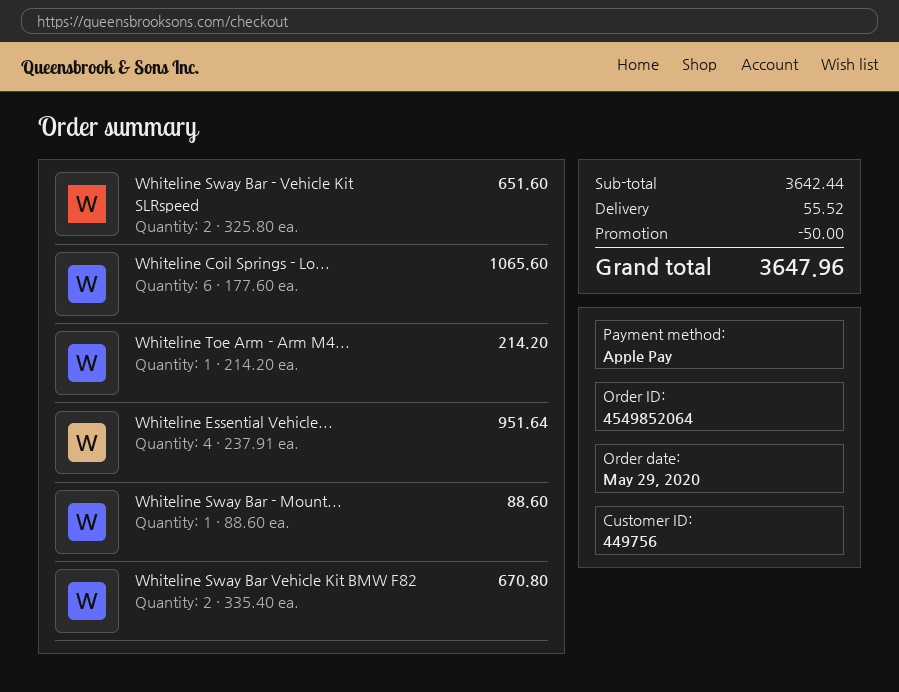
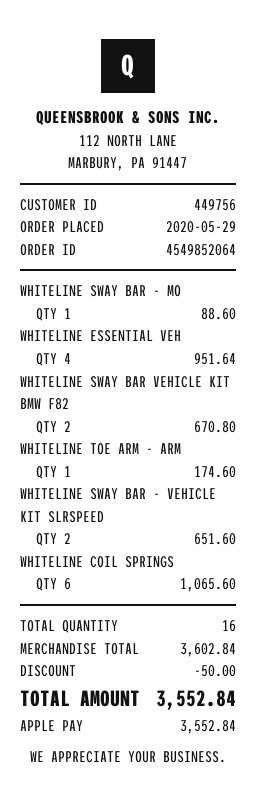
Whiteline Toe Arm - Arm M4...: 1 for 214.20 -> 1 for 174.60
subtotal: 3642.44 -> 3602.84
shipping: 55.52 -> none
total: 3647.96 -> 3552.84

